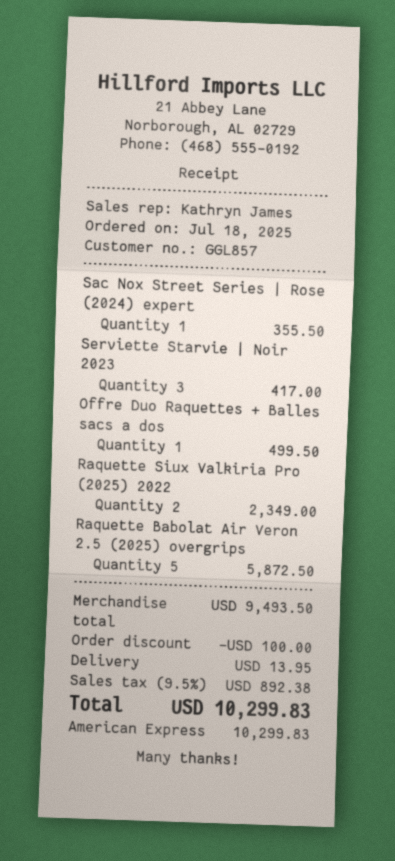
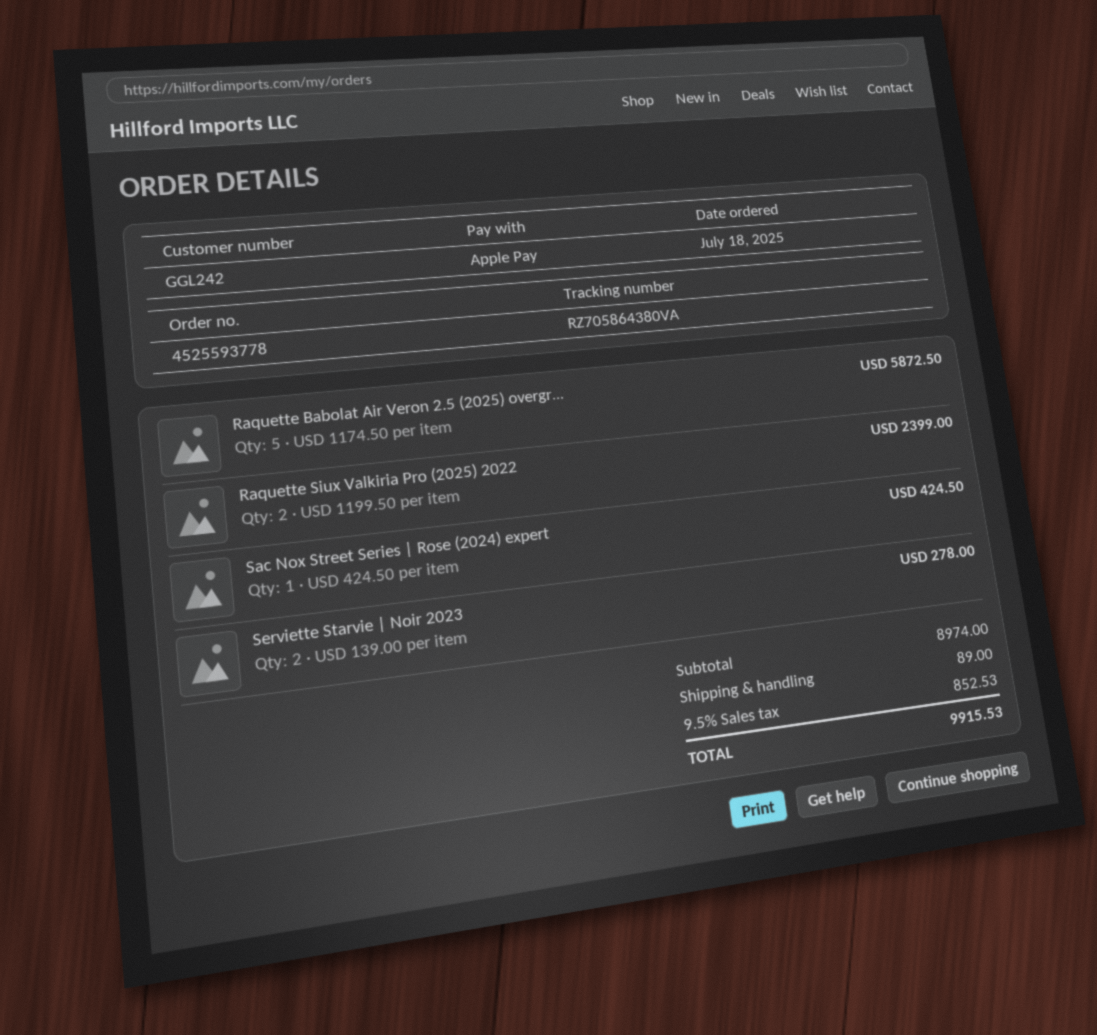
customer number: GGL857 -> GGL242
payment method: American Express -> Apple Pay
Sac Nox Street Series | Rose (2024) expert: 1 for 355.50 -> 1 for 424.50
Serviette Starvie | Noir 2023: 3 for 417.00 -> 2 for 278.00
Offre Duo Raquettes + Balles sacs a dos: 1 for 499.50 -> none
Raquette Siux Valkiria Pro (2025) 2022: 2 for 2349.00 -> 2 for 2399.00
subtotal: 9493.50 -> 8974.00
discount: 100.00 -> none
shipping: 13.95 -> 89.00
tax: 9.5% = 892.38 -> 9.5% = 852.53
total: 10299.83 -> 9915.53

